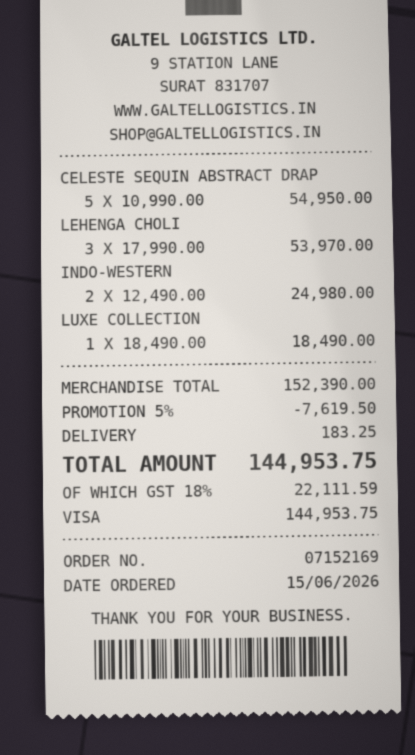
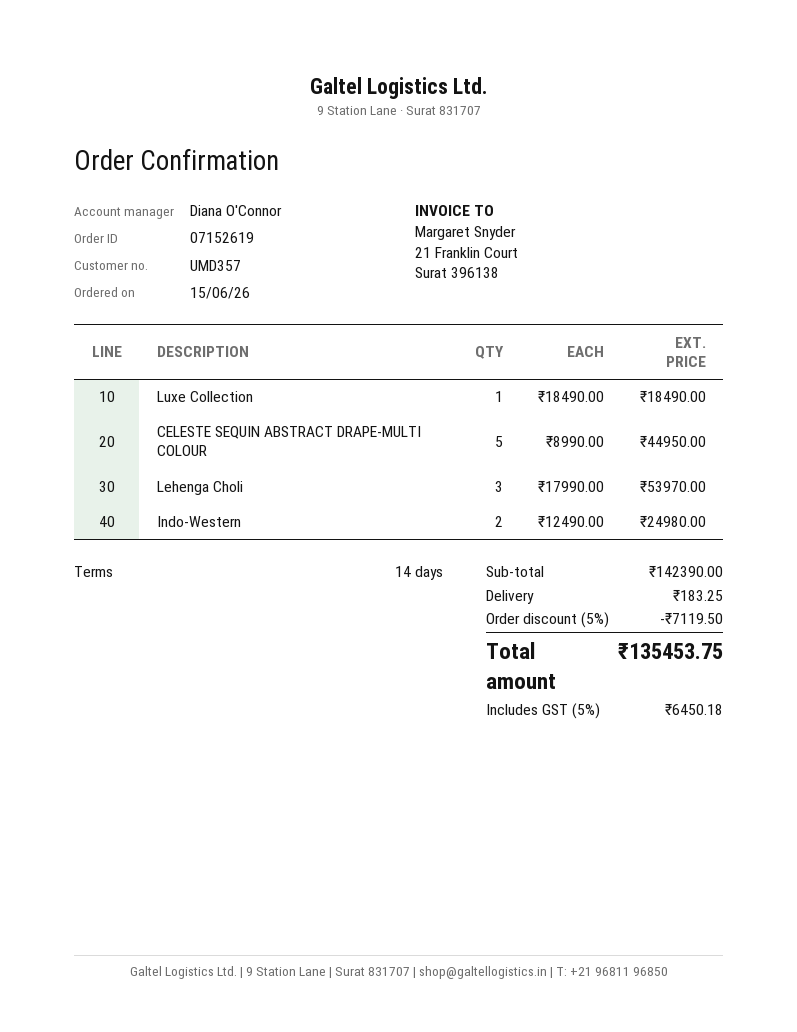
order number: 07152169 -> 07152619
CELESTE SEQUIN ABSTRACT DRAP: 5 x 10990.00 = 54950.00 -> 5 x 8990.00 = 44950.00
subtotal: 152390.00 -> 142390.00
discount: 5% = 7619.50 -> 5% = 7119.50
tax: 18% = 22111.59 -> 5% = 6450.18
total: 144953.75 -> 135453.75

